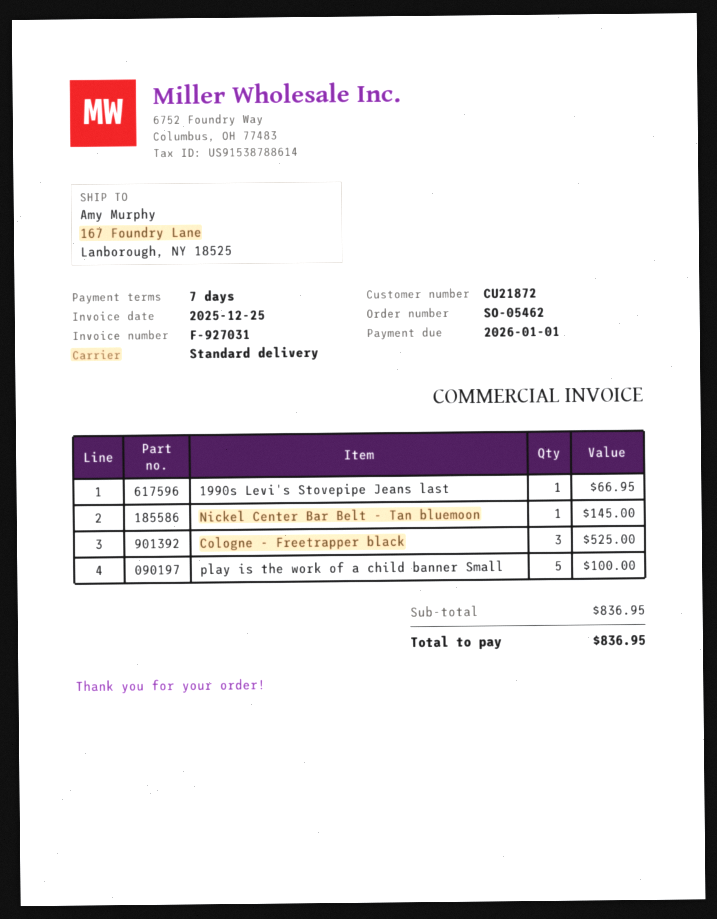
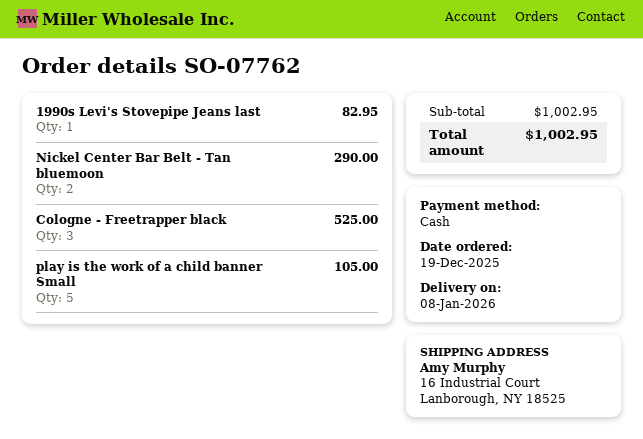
order number: SO-05462 -> SO-07762
ship to: 167 Foundry Lane, Lanborough, NY 18525 -> 16 Industrial Court, Lanborough, NY 18525
1990s Levi's Stovepipe Jeans last: 1 for 66.95 -> 1 for 82.95
Nickel Center Bar Belt - Tan bluemoon: 1 for 145.00 -> 2 for 290.00
play is the work of a child banner Small: 5 for 100.00 -> 5 for 105.00
subtotal: 836.95 -> 1002.95
total: 836.95 -> 1002.95

